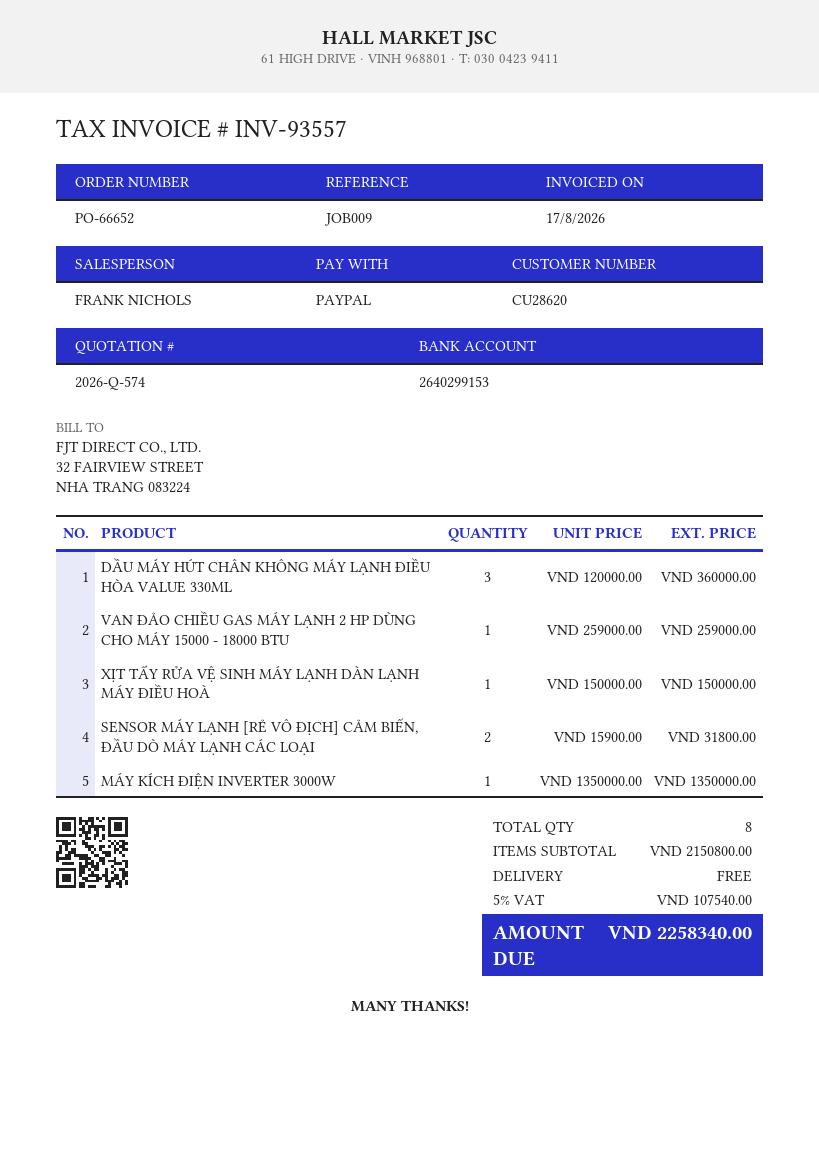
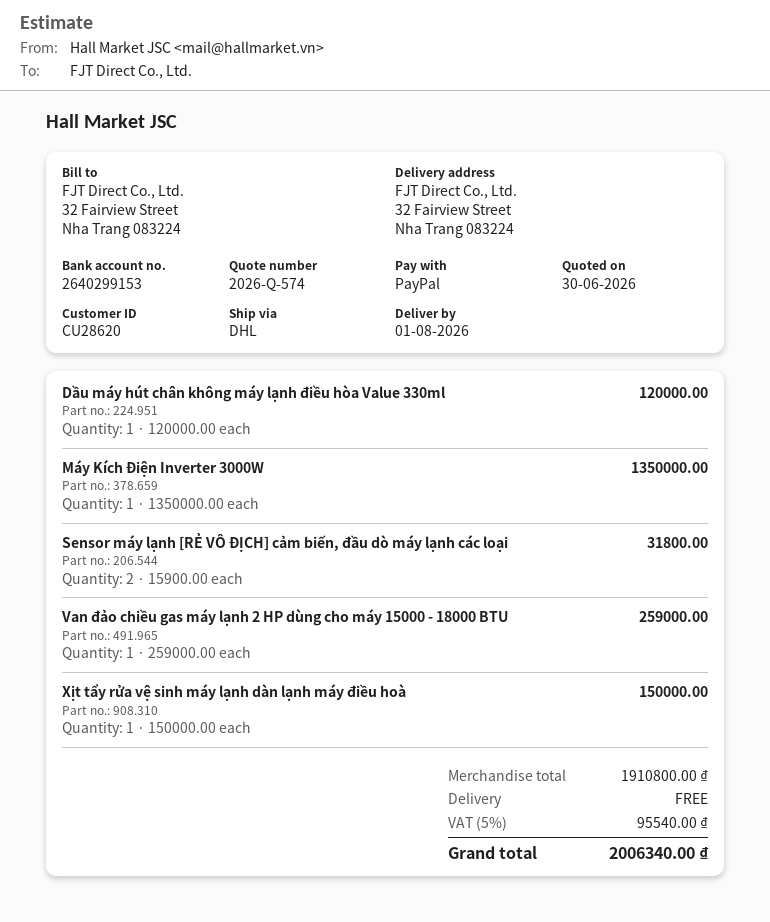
DẦU MÁY HÚT CHÂN KHÔNG MÁY LẠNH ĐIỀU HÒA VALUE 330ML: 3 x 120000.00 = 360000.00 -> 1 x 120000.00 = 120000.00
subtotal: 2150800.00 -> 1910800.00
tax: 5% = 107540.00 -> 5% = 95540.00
total: 2258340.00 -> 2006340.00

